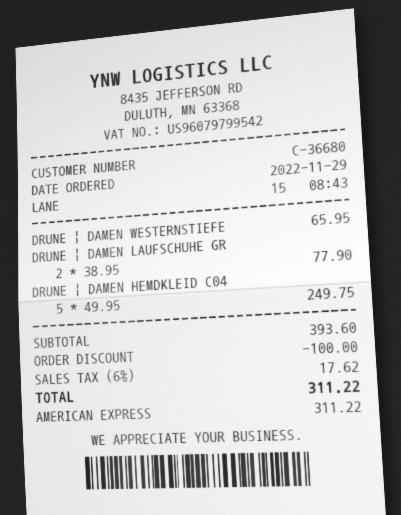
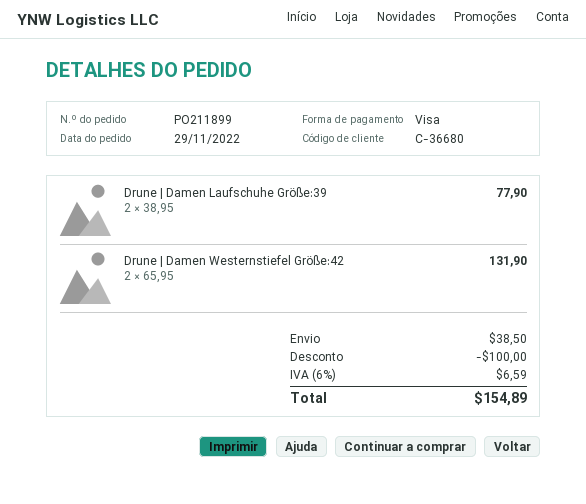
payment method: American Express -> Visa
DRUNE | DAMEN WESTERNSTIEFE: 1 x 65.95 = 65.95 -> 2 x 65.95 = 131.90
DRUNE | DAMEN HEMDKLEID C04: 5 x 49.95 = 249.75 -> none
shipping: none -> 38.50
tax: 6% = 17.62 -> 6% = 6.59
total: 311.22 -> 154.89

